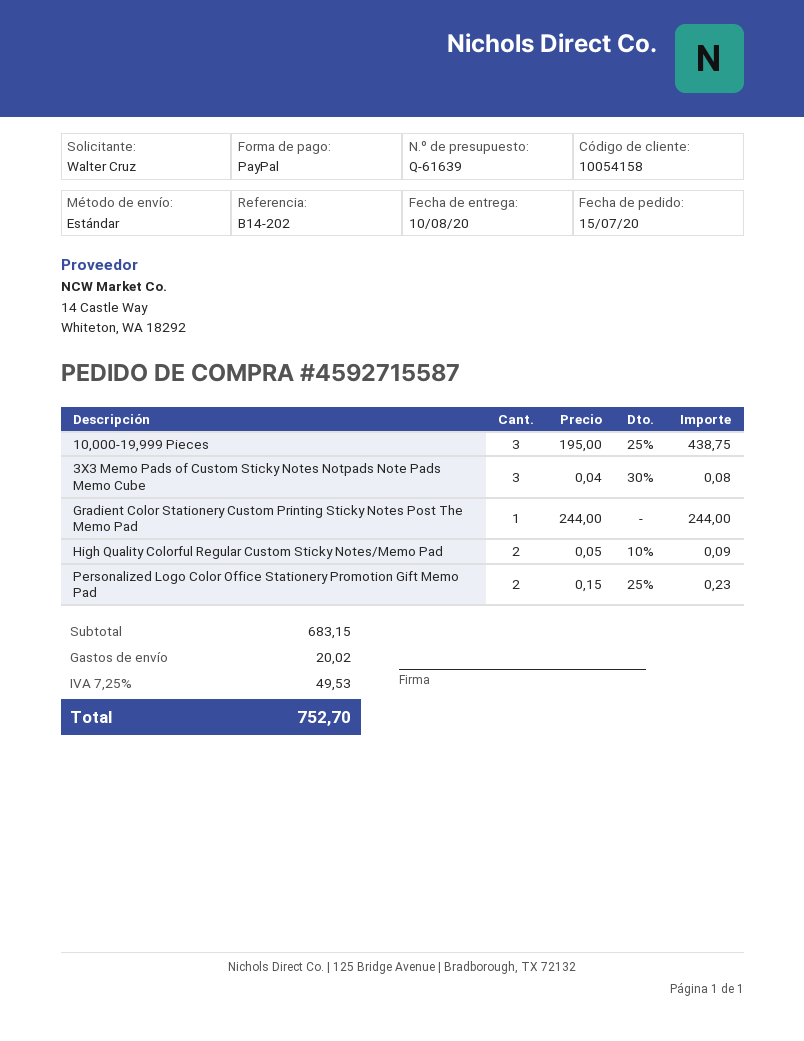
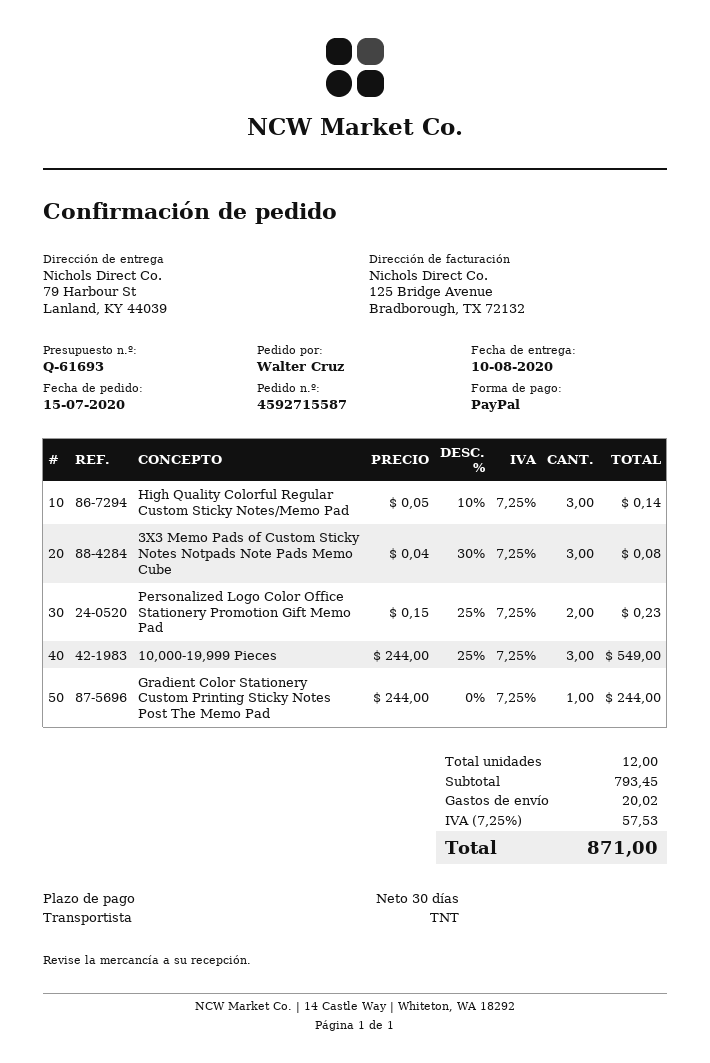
quote number: Q-61639 -> Q-61693
shipping method: standard -> TNT
10,000-19,999 Pieces: 3 x 195.00 - 25% = 438.75 -> 3 x 244.00 - 25% = 549.00
High Quality Colorful Regular Custom Sticky Notes/Memo Pad: 2 x 0.05 - 10% = 0.09 -> 3 x 0.05 - 10% = 0.14
subtotal: 683.15 -> 793.45
tax: 7.25% = 49.53 -> 7.25% = 57.53
total: 752.70 -> 871.00

